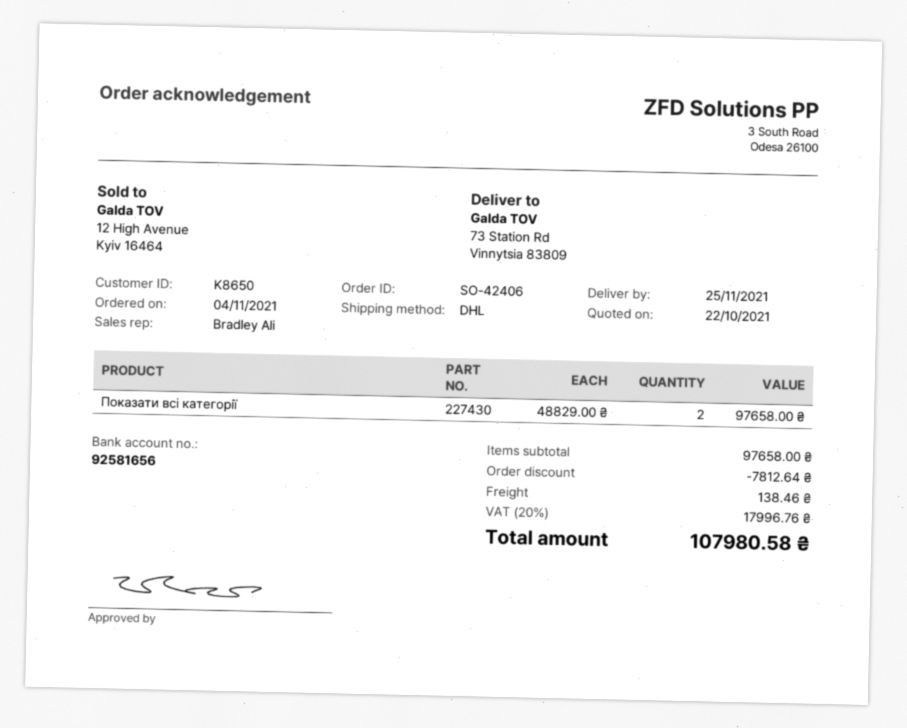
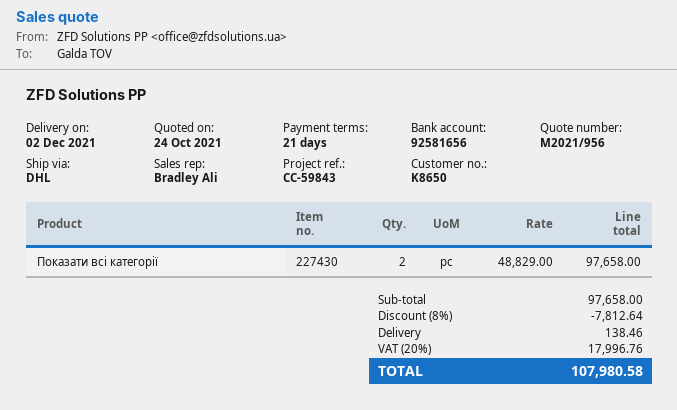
quote date: 2021-10-22 -> 2021-10-24
delivery date: 2021-11-25 -> 2021-12-02

